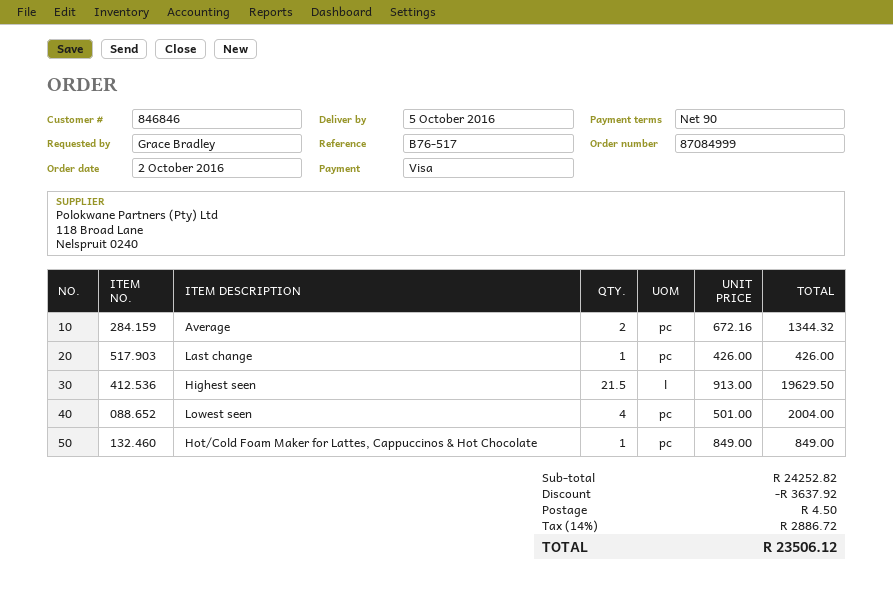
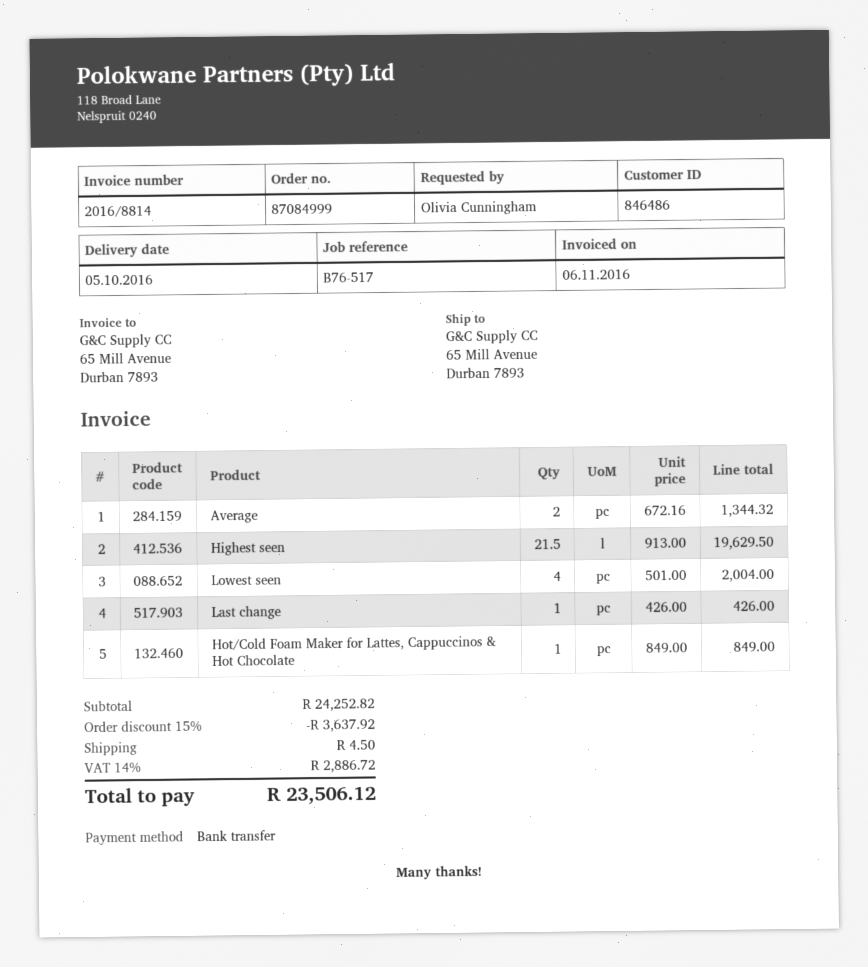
customer number: 846846 -> 846486
ordered by: Grace Bradley -> Olivia Cunningham
payment method: Visa -> bank transfer

